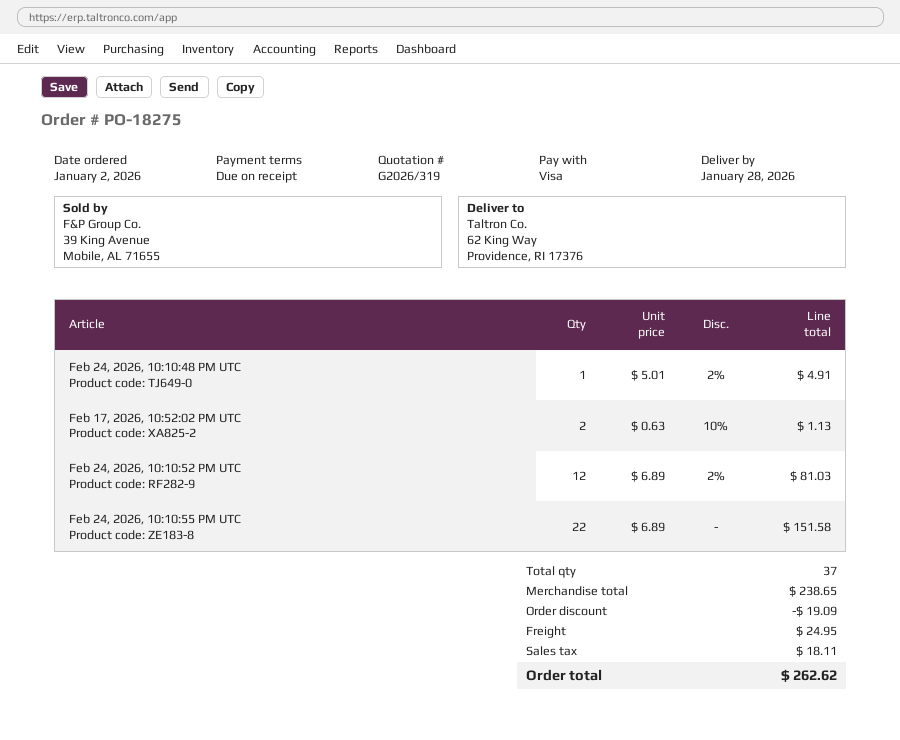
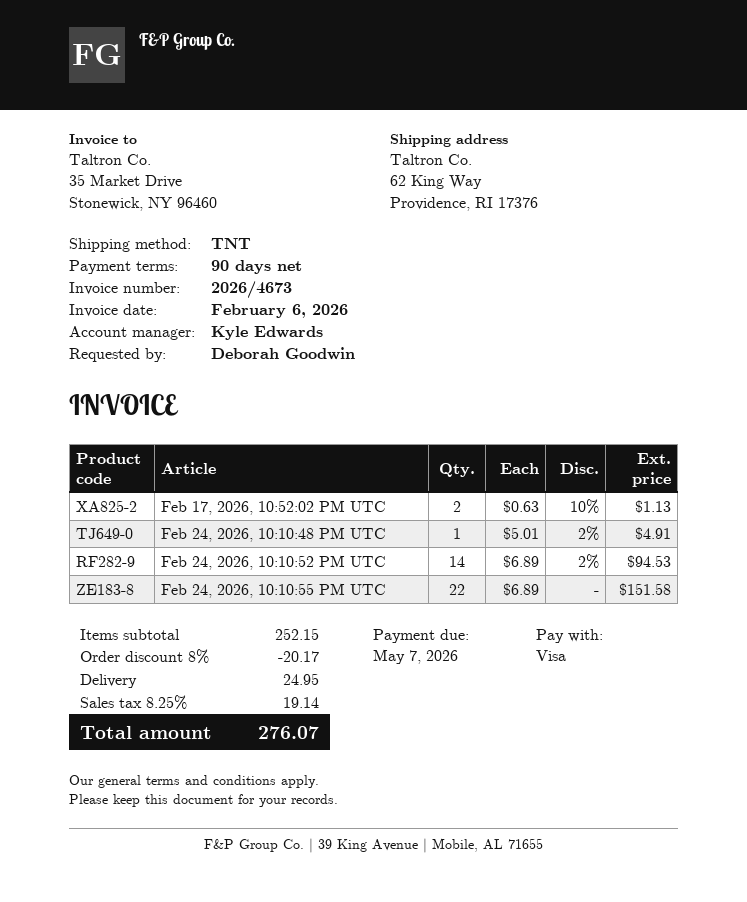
payment terms: on receipt -> 90 days
Feb 24, 2026, 10:10:52 PM UTC: 12 x 6.89 - 2% = 81.03 -> 14 x 6.89 - 2% = 94.53
subtotal: 238.65 -> 252.15
discount: 19.09 -> 20.17
tax: 18.11 -> 19.14
total: 262.62 -> 276.07

